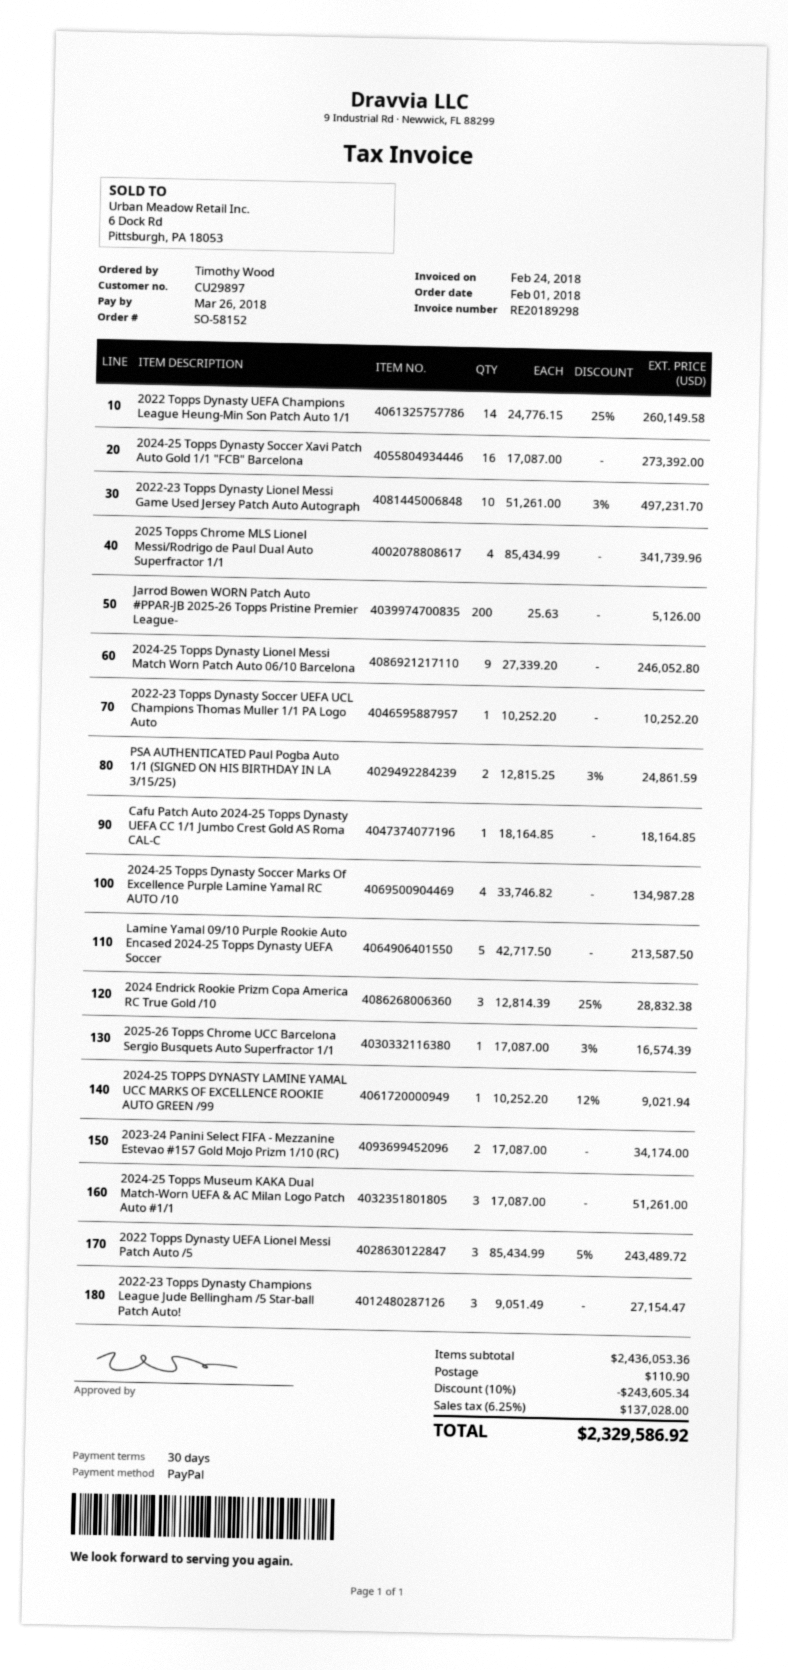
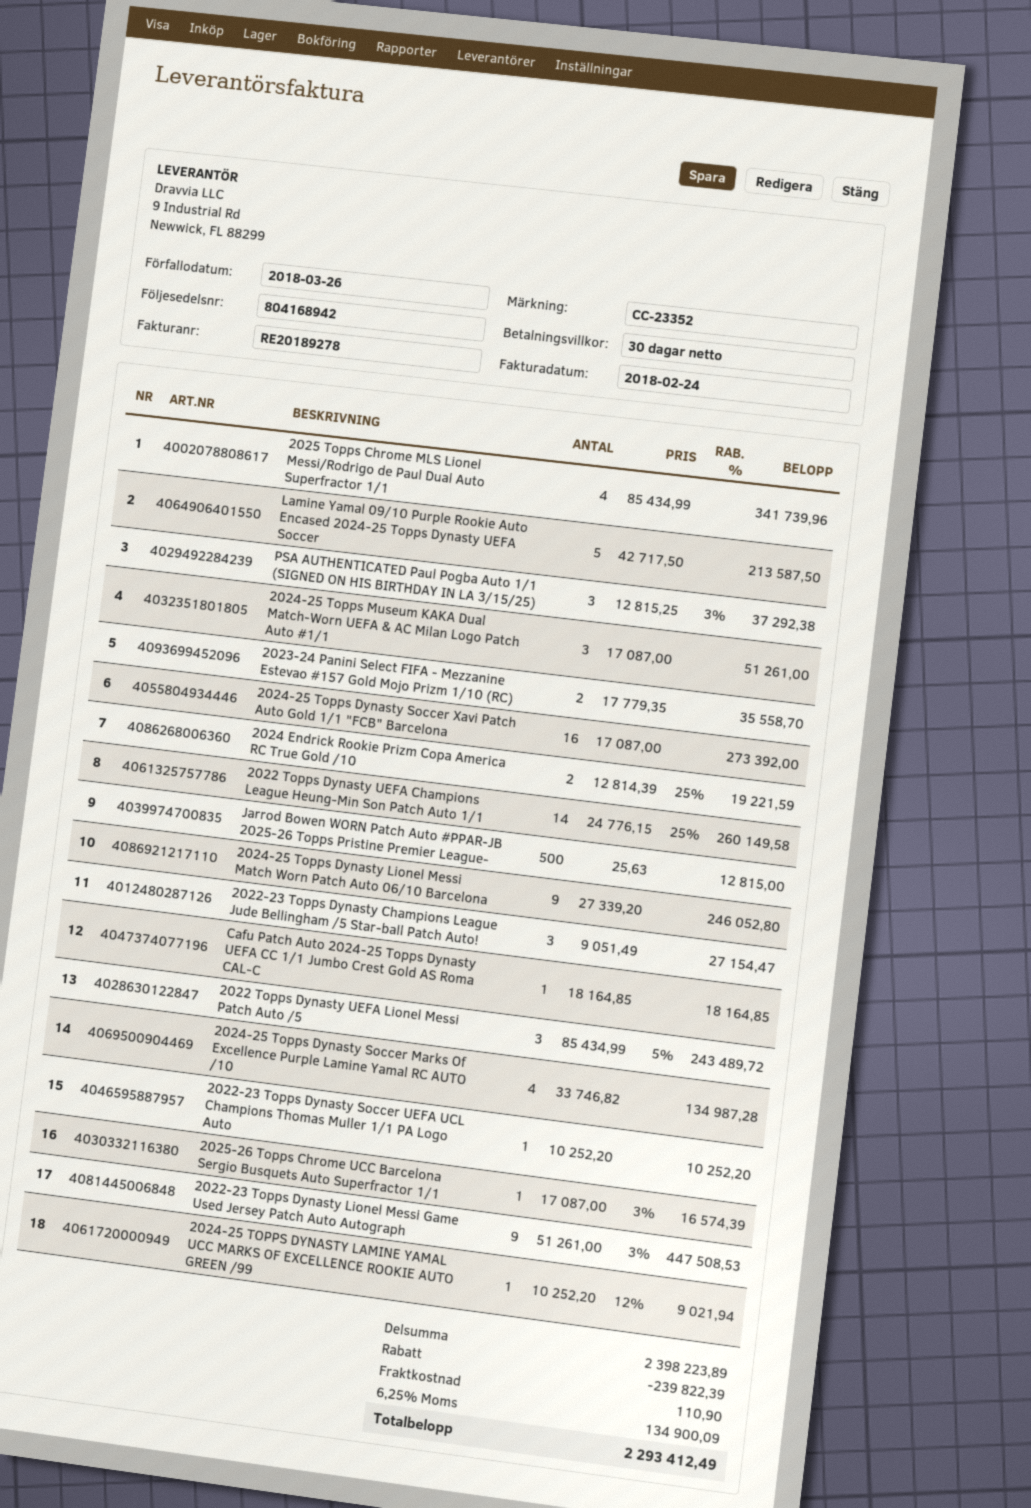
invoice number: RE20189298 -> RE20189278
2022-23 Topps Dynasty Lionel Messi Game Used Jersey Patch Auto Autograph: 10 x 51261.00 - 3% = 497231.70 -> 9 x 51261.00 - 3% = 447508.53
Jarrod Bowen WORN Patch Auto #PPAR-JB 2025-26 Topps Pristine Premier League-: 200 x 25.63 = 5126.00 -> 500 x 25.63 = 12815.00
PSA AUTHENTICATED Paul Pogba Auto 1/1 (SIGNED ON HIS BIRTHDAY IN LA 3/15/25): 2 x 12815.25 - 3% = 24861.59 -> 3 x 12815.25 - 3% = 37292.38
2024 Endrick Rookie Prizm Copa America RC True Gold /10: 3 x 12814.39 - 25% = 28832.38 -> 2 x 12814.39 - 25% = 19221.59
2023-24 Panini Select FIFA - Mezzanine Estevao #157 Gold Mojo Prizm 1/10 (RC): 2 x 17087.00 = 34174.00 -> 2 x 17779.35 = 35558.70
subtotal: 2436053.36 -> 2398223.89
discount: 243605.34 -> 239822.39
tax: 6.25% = 137028.00 -> 6.25% = 134900.09
total: 2329586.92 -> 2293412.49

